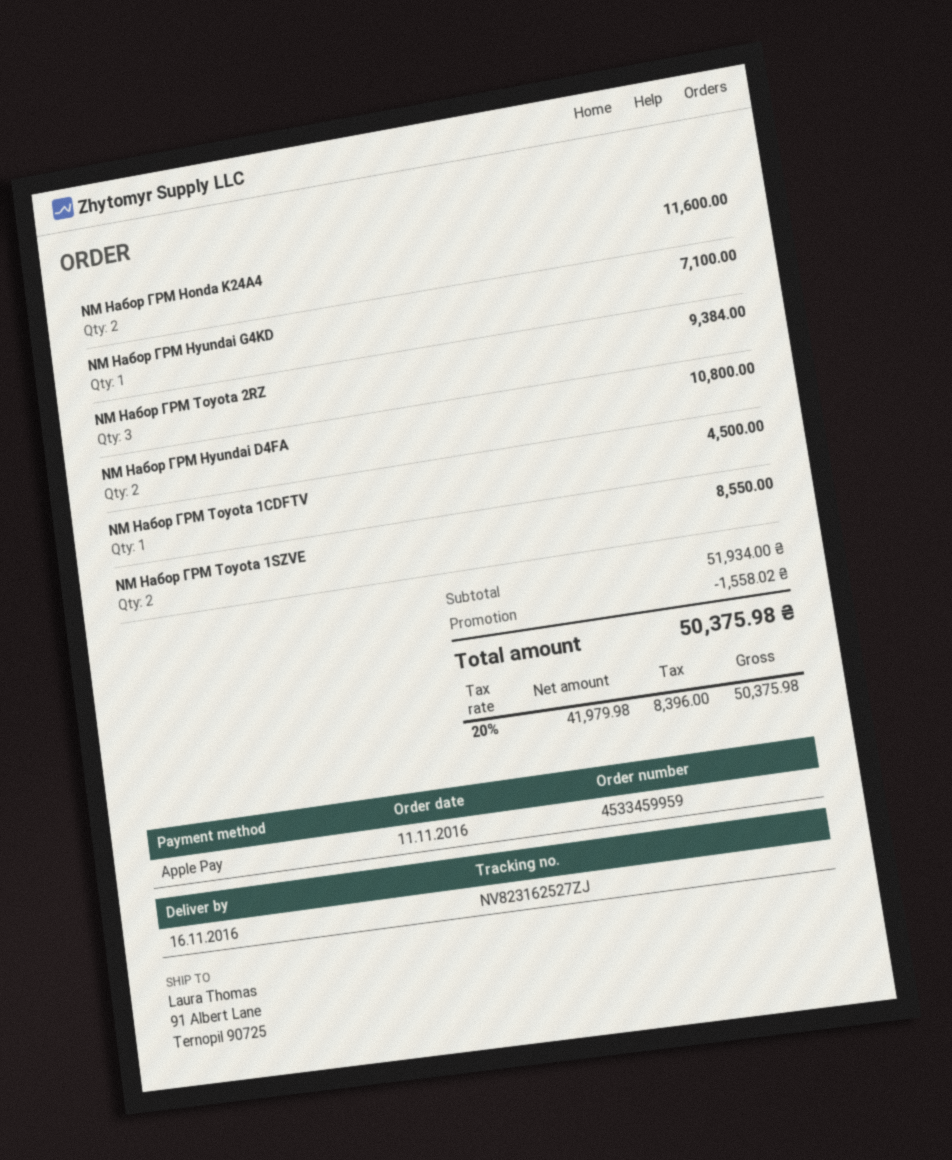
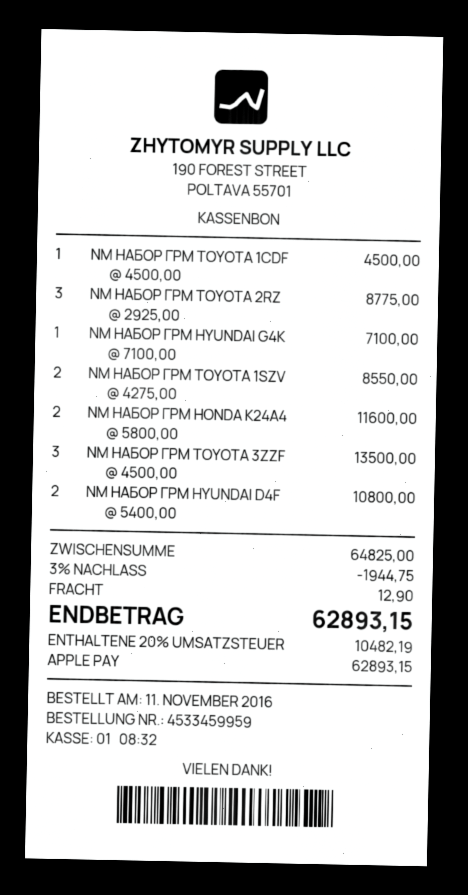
NM Набор ГРМ Toyota 2RZ: 3 for 9384.00 -> 3 for 8775.00
NM НАБОР ГРМ TOYOTA 3ZZF: none -> 3 for 13500.00
subtotal: 51934.00 -> 64825.00
discount: 1558.02 -> 1944.75
shipping: none -> 12.90
tax: 20% = 8396.00 -> 20% = 10482.19
total: 50375.98 -> 62893.15

